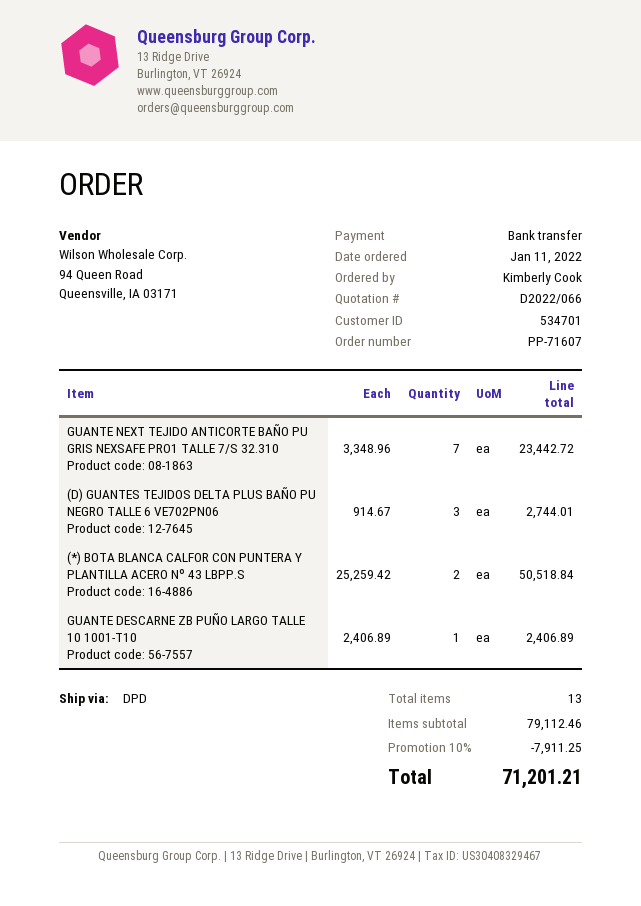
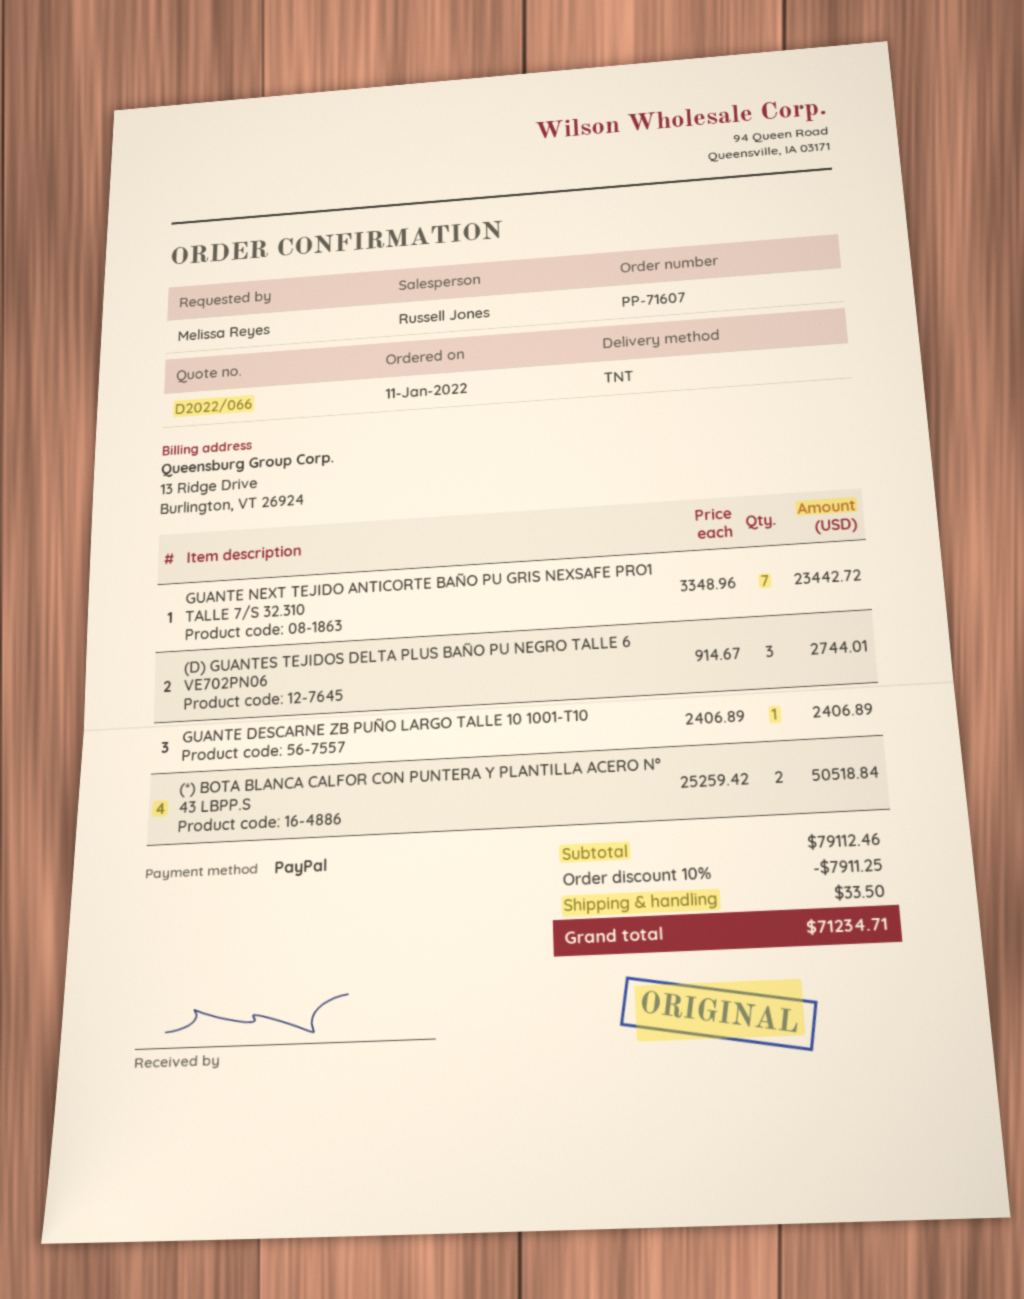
ordered by: Kimberly Cook -> Melissa Reyes
payment method: bank transfer -> PayPal
shipping method: DPD -> TNT
shipping: none -> 33.50
total: 71201.21 -> 71234.71

